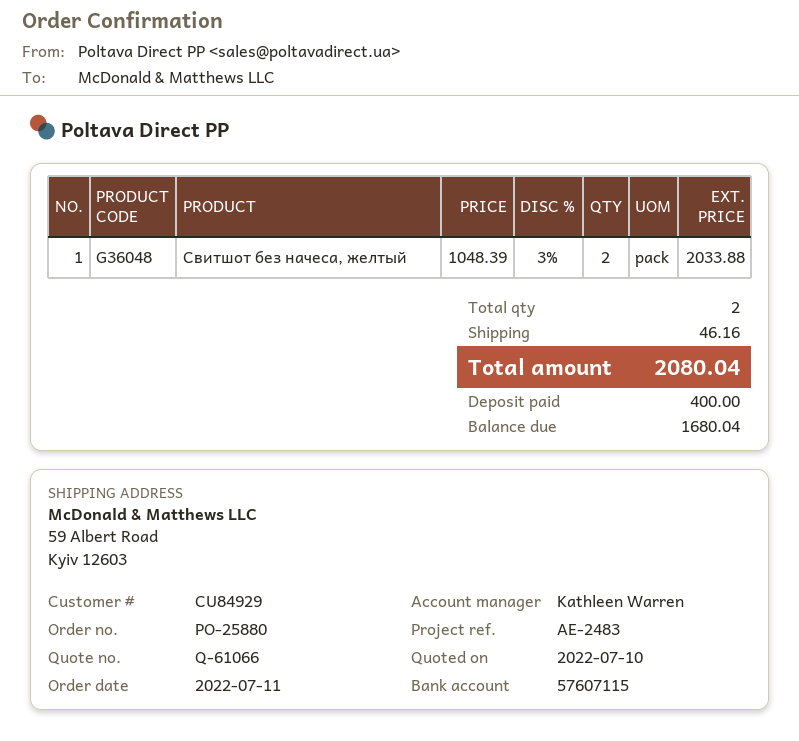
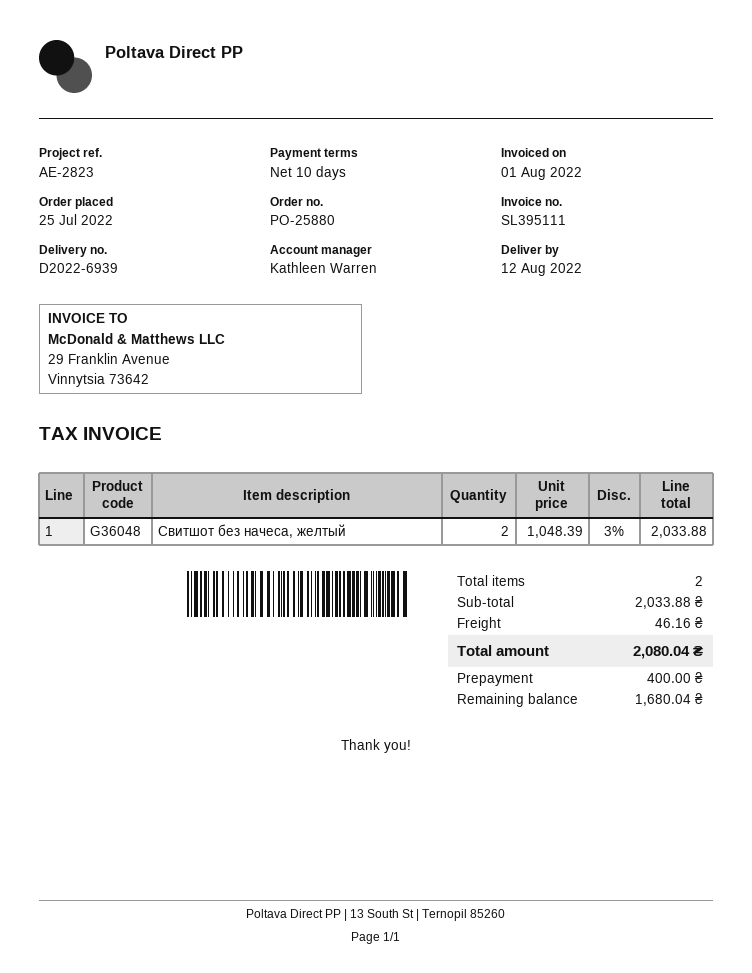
order date: 2022-07-11 -> 2022-07-25
reference: AE-2483 -> AE-2823

